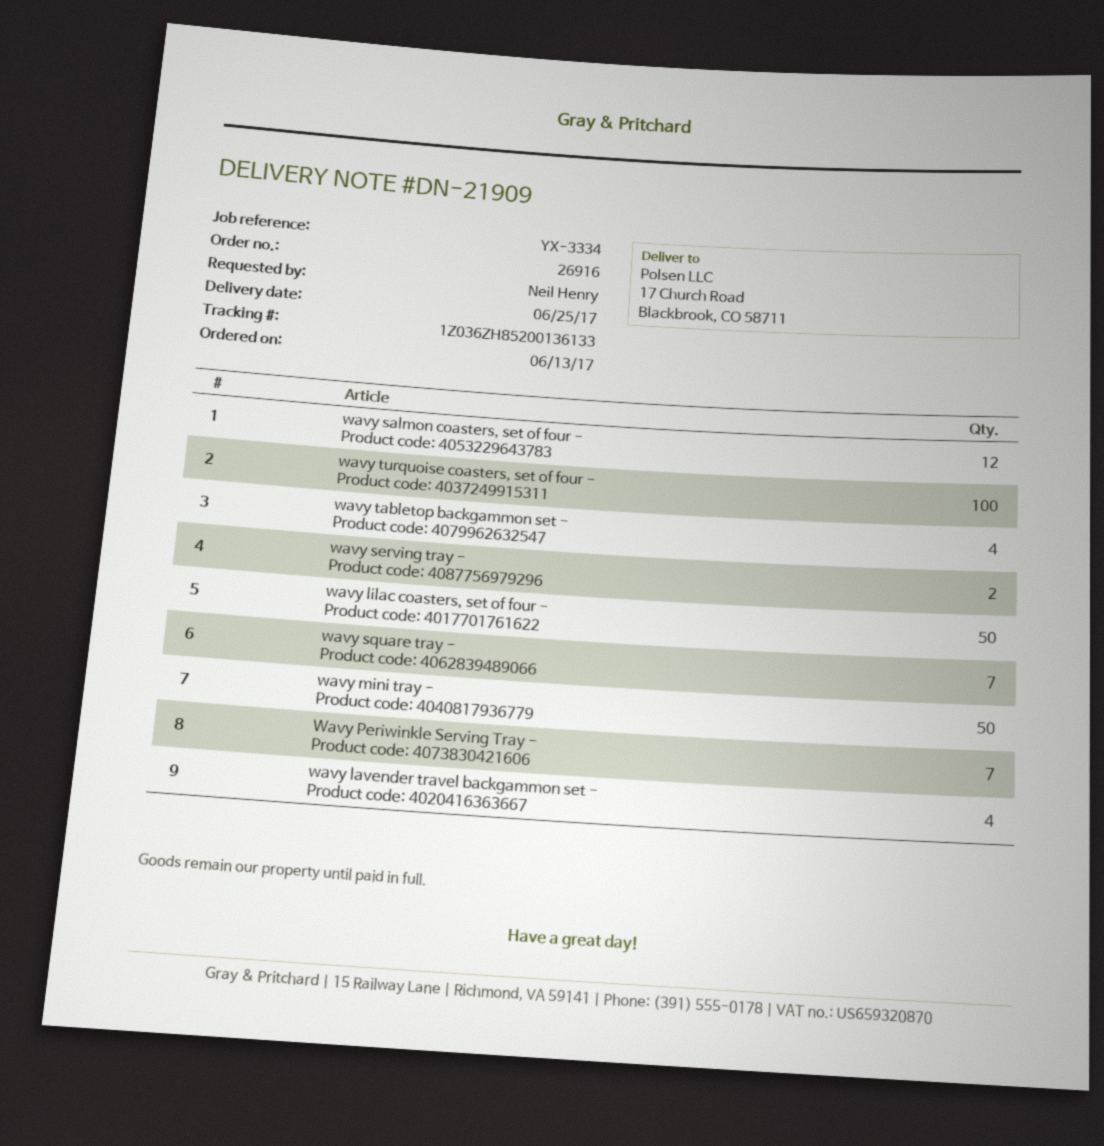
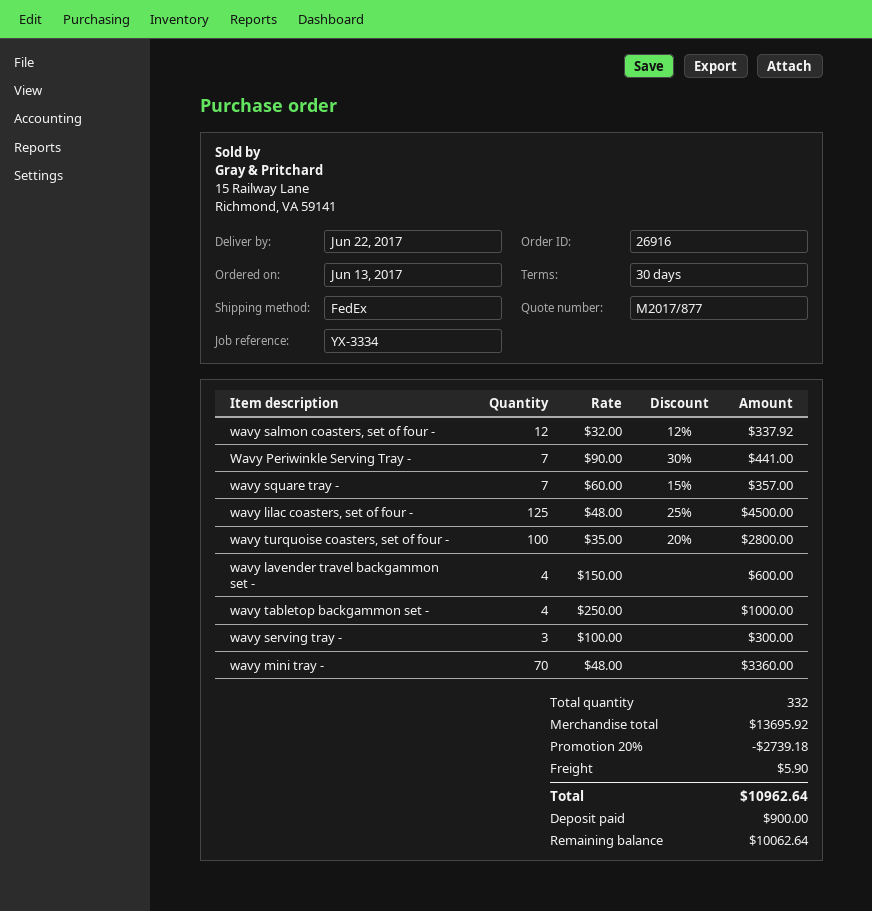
delivery date: 2017-06-25 -> 2017-06-22
wavy serving tray -: 2 -> 3
wavy lilac coasters, set of four -: 50 -> 125
wavy mini tray -: 50 -> 70

